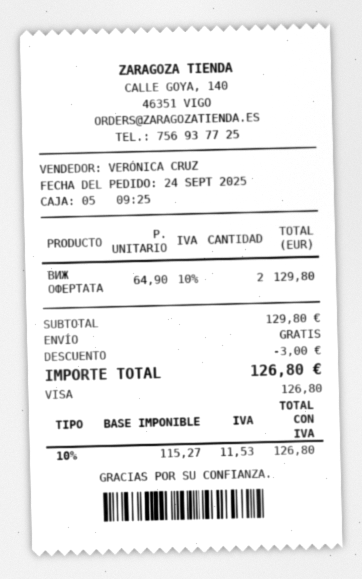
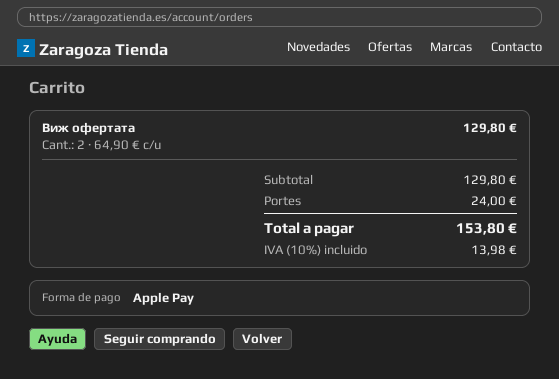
payment method: Visa -> Apple Pay
discount: 3.00 -> none
shipping: 0.00 -> 24.00
tax: 10% = 11.53 -> 10% = 13.98
total: 126.80 -> 153.80

